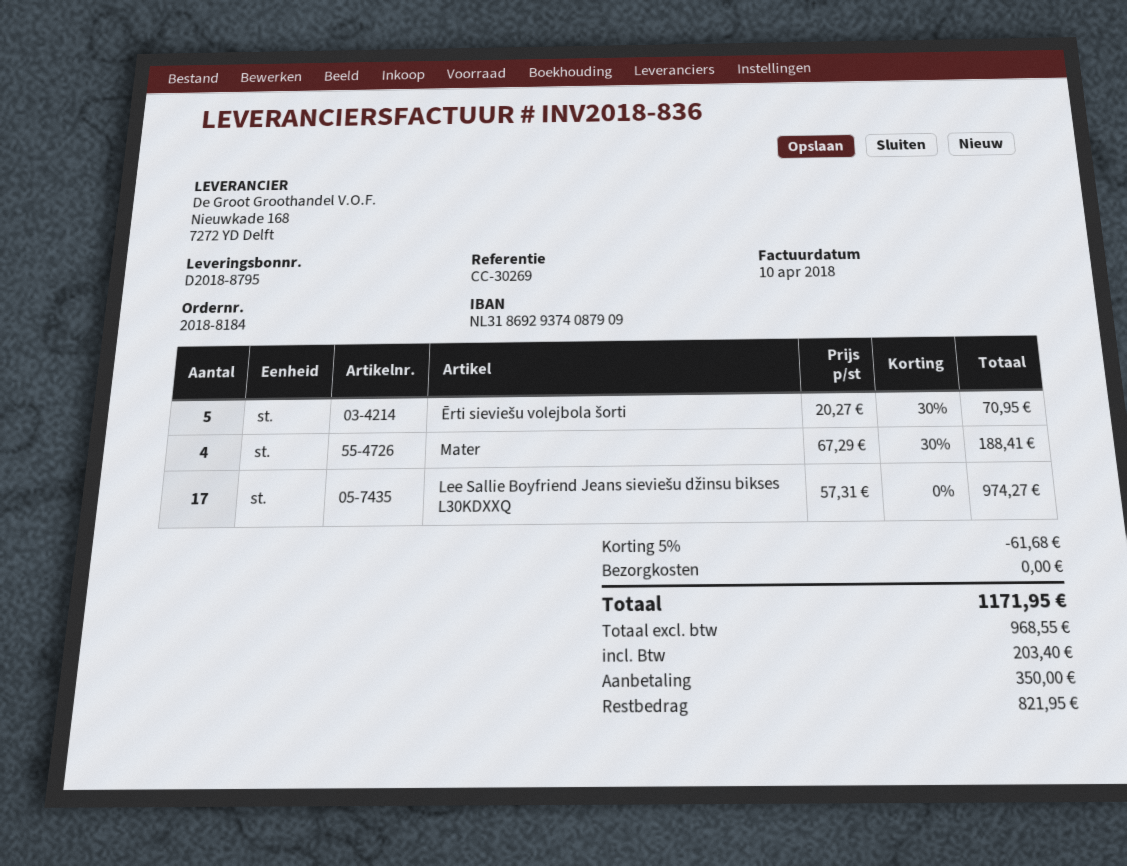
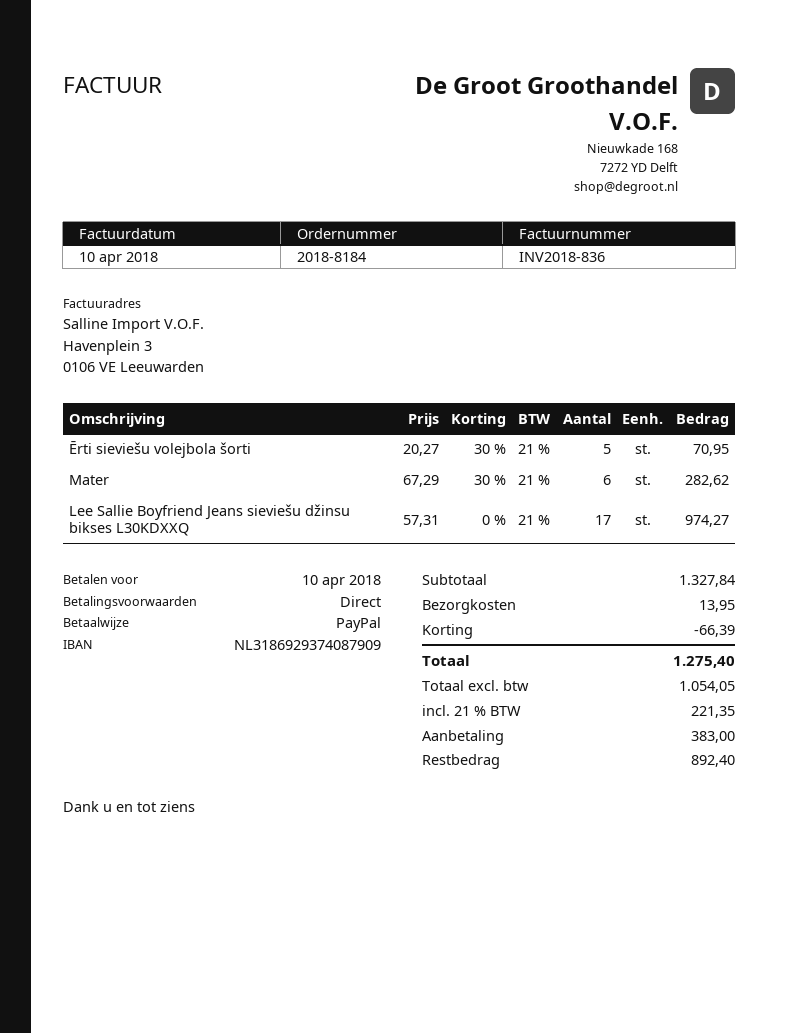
Mater: 4 x 67.29 - 30% = 188.41 -> 6 x 67.29 - 30% = 282.62
discount: 61.68 -> 66.39
shipping: 0.00 -> 13.95
net: 968.55 -> 1054.05
tax: 203.40 -> 221.35
total: 1171.95 -> 1275.40
deposit: 350.00 -> 383.00
balance: 821.95 -> 892.40

